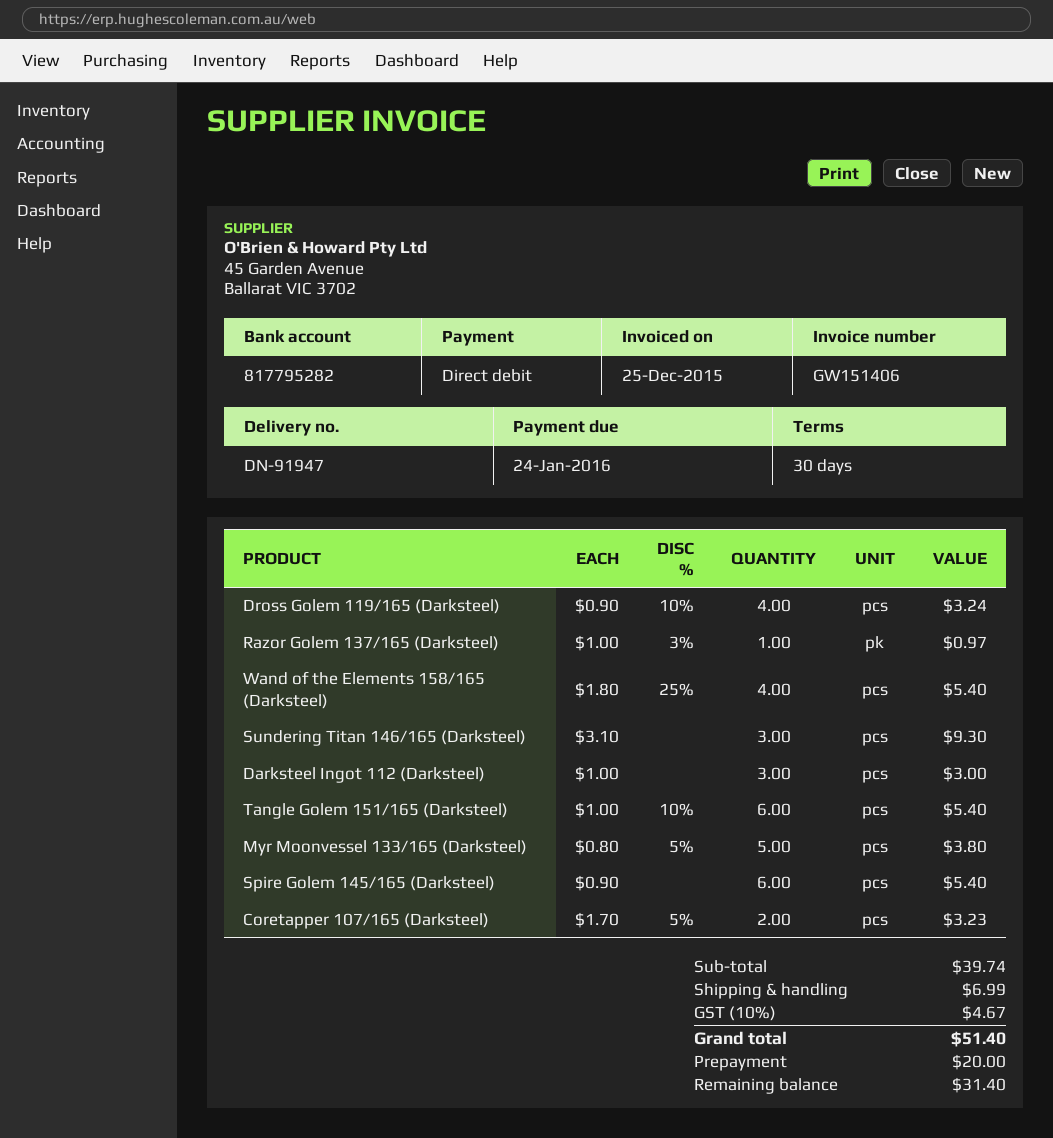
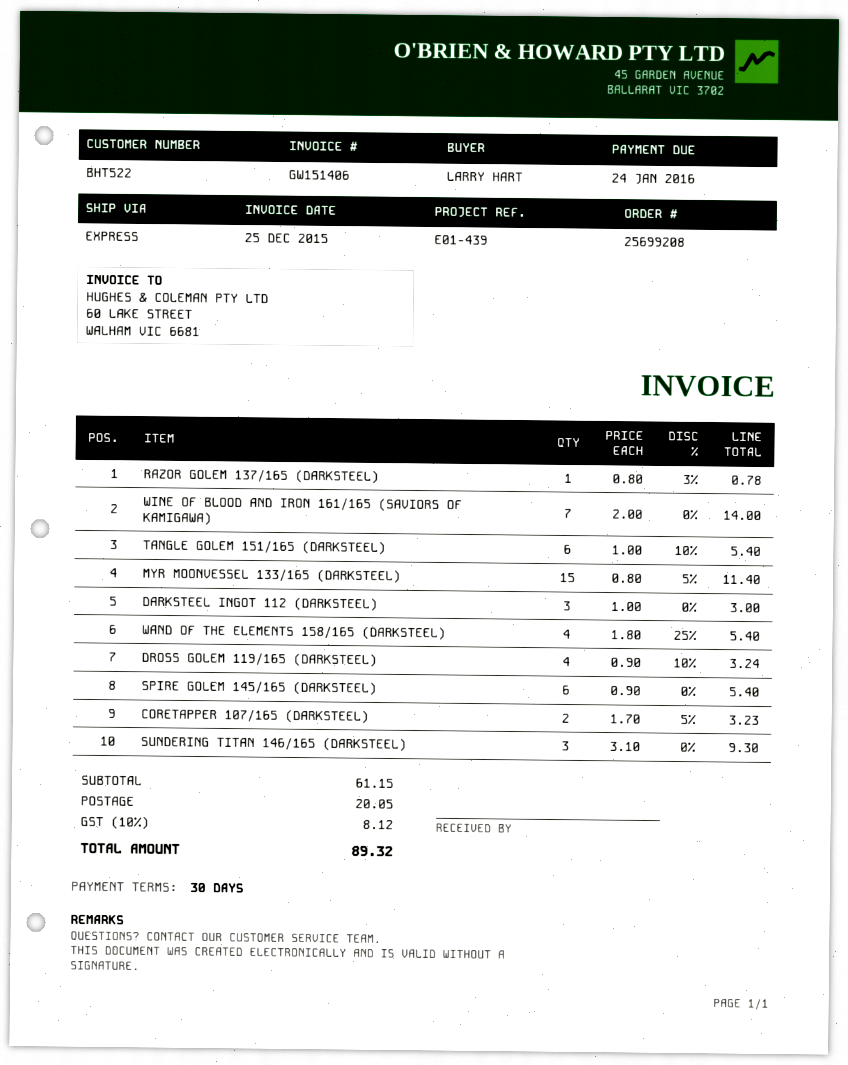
Razor Golem 137/165 (Darksteel): 1 x 1.00 - 3% = 0.97 -> 1 x 0.80 - 3% = 0.78
Myr Moonvessel 133/165 (Darksteel): 5 x 0.80 - 5% = 3.80 -> 15 x 0.80 - 5% = 11.40
WINE OF BLOOD AND IRON 161/165 (SAVIORS OF KAMIGAWA): none -> 7 x 2.00 = 14.00
subtotal: 39.74 -> 61.15
shipping: 6.99 -> 20.05
tax: 10% = 4.67 -> 10% = 8.12
total: 51.40 -> 89.32

